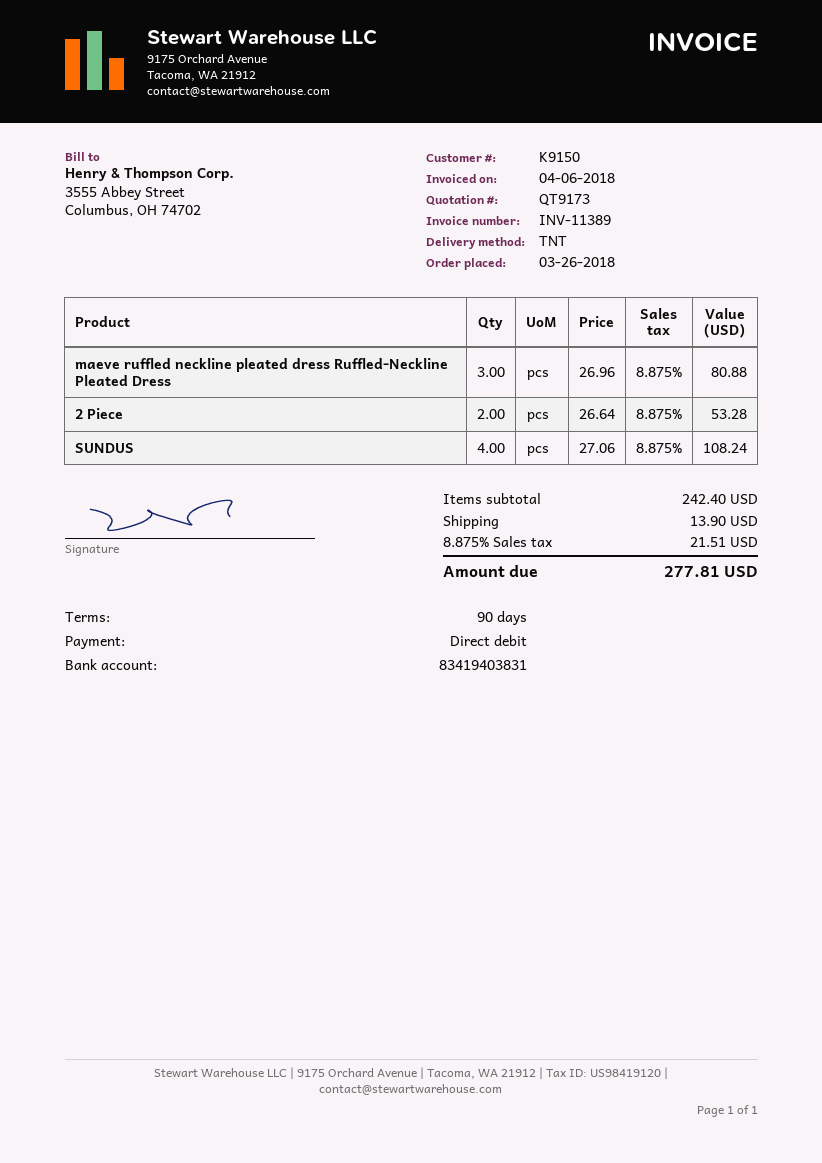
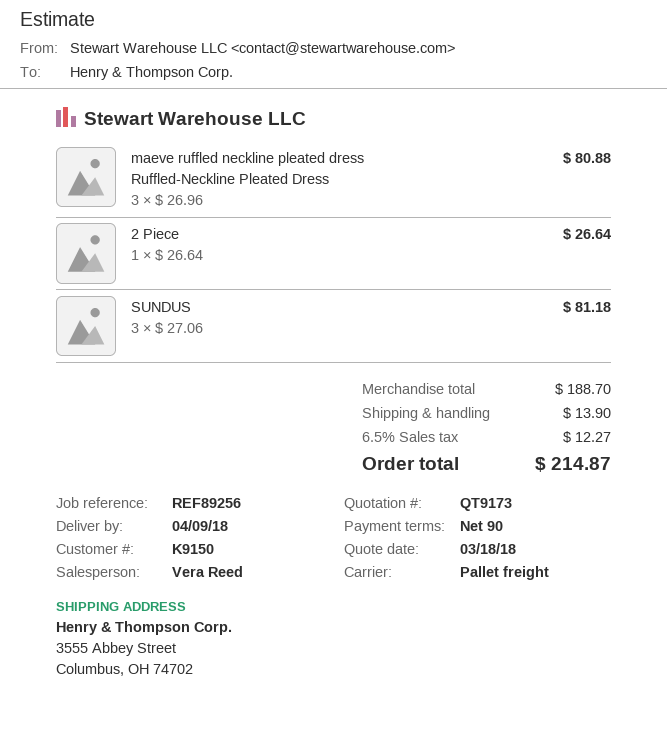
shipping method: TNT -> pallet freight
2 Piece: 2 x 26.64 = 53.28 -> 1 x 26.64 = 26.64
SUNDUS: 4 x 27.06 = 108.24 -> 3 x 27.06 = 81.18
subtotal: 242.40 -> 188.70
tax: 8.875% = 21.51 -> 6.5% = 12.27
total: 277.81 -> 214.87

